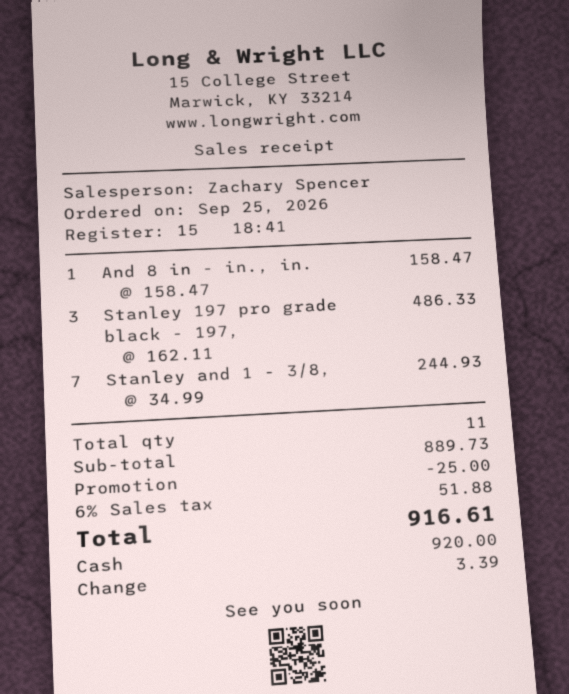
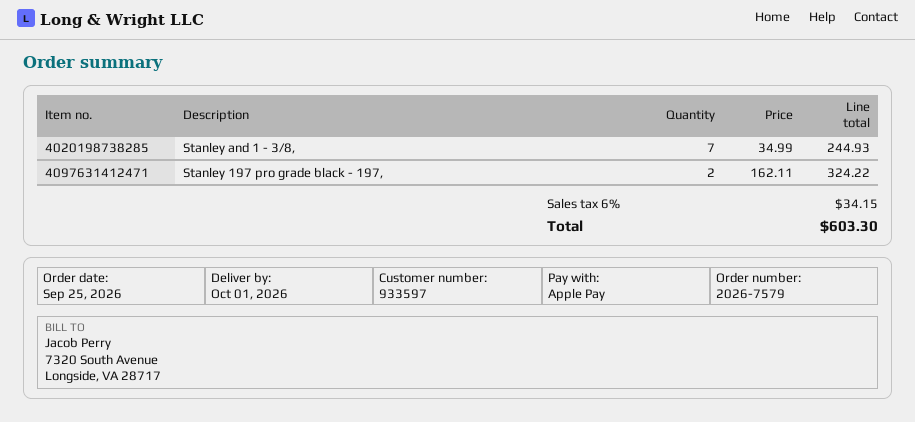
payment method: cash -> Apple Pay
And 8 in - in., in.: 1 x 158.47 = 158.47 -> none
Stanley 197 pro grade black - 197,: 3 x 162.11 = 486.33 -> 2 x 162.11 = 324.22
discount: 25.00 -> none
tax: 6% = 51.88 -> 6% = 34.15
total: 916.61 -> 603.30

